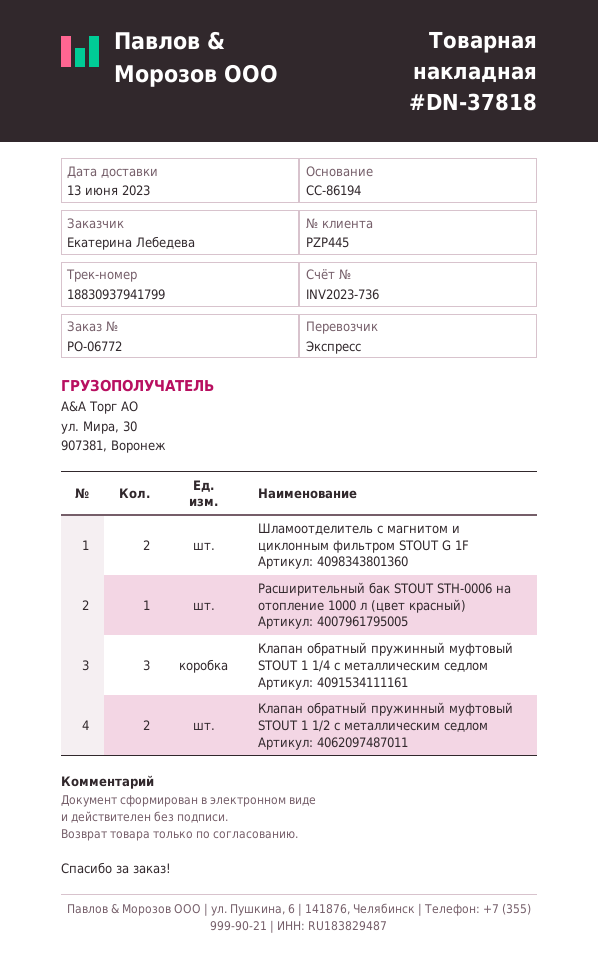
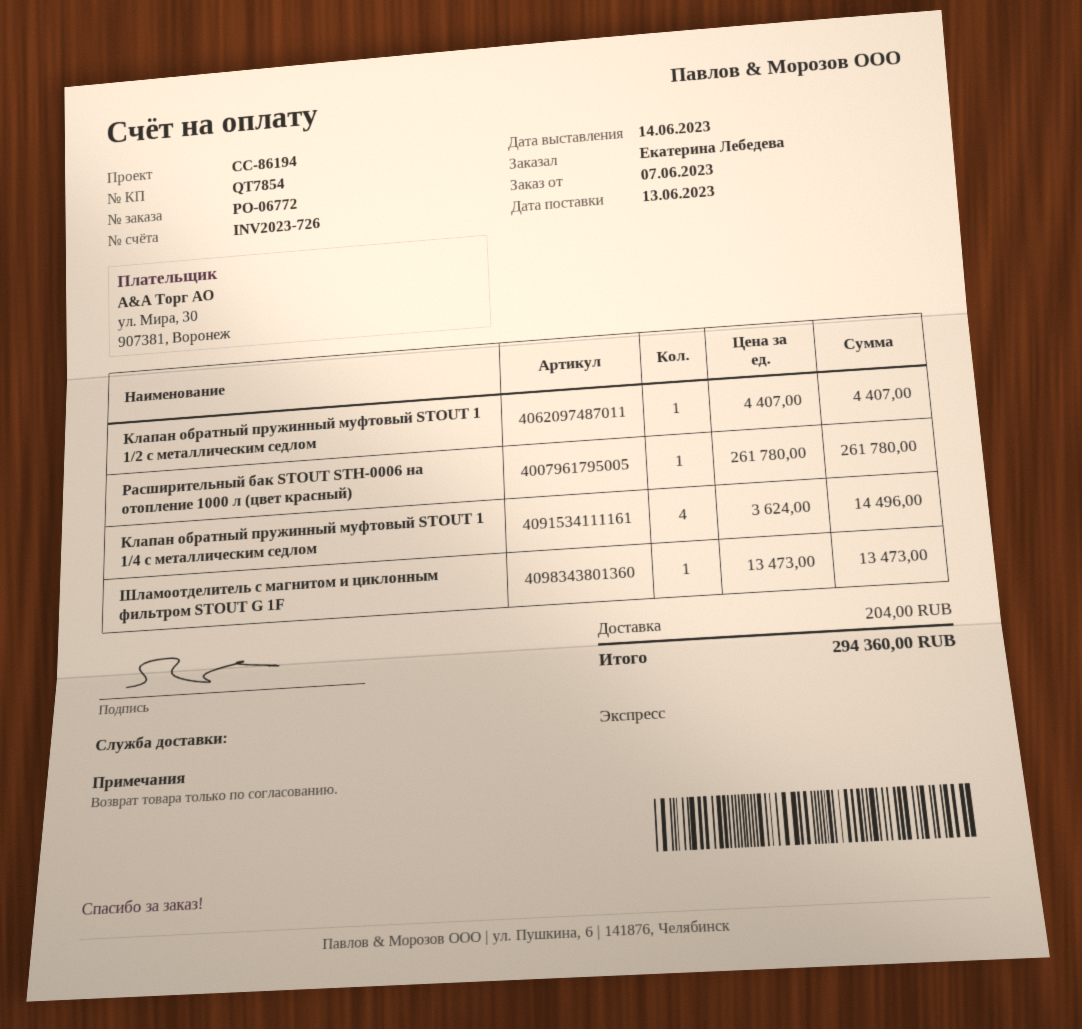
invoice number: INV2023-736 -> INV2023-726
Шламоотделитель с магнитом и циклонным фильтром STOUT G 1F: 2 -> 1
Клапан обратный пружинный муфтовый STOUT 1 1/4 с металлическим седлом: 3 -> 4
Клапан обратный пружинный муфтовый STOUT 1 1/2 с металлическим седлом: 2 -> 1

